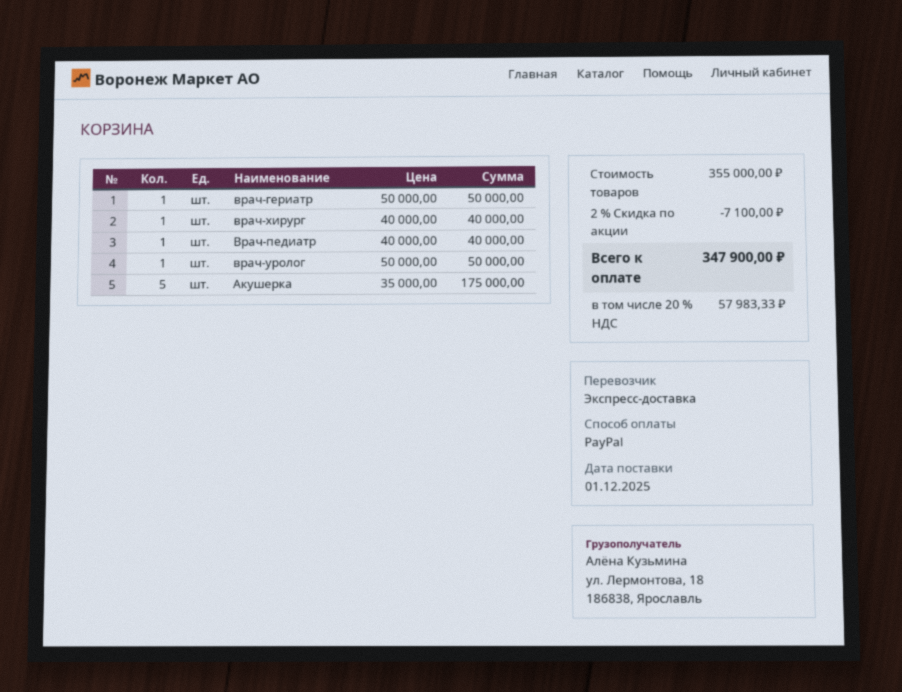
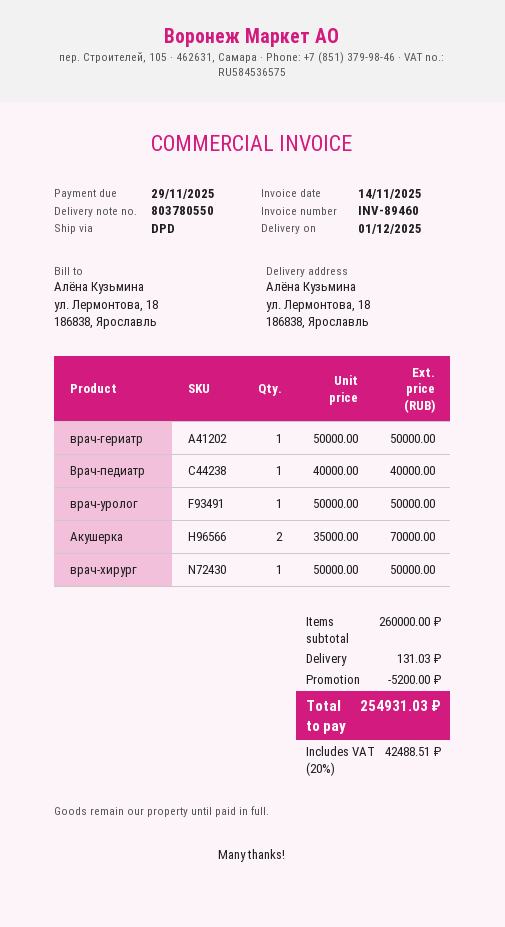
shipping method: express -> DPD
врач-хирург: 1 x 40000.00 = 40000.00 -> 1 x 50000.00 = 50000.00
Акушерка: 5 x 35000.00 = 175000.00 -> 2 x 35000.00 = 70000.00
subtotal: 355000.00 -> 260000.00
discount: 7100.00 -> 5200.00
shipping: none -> 131.03
tax: 20% = 57983.33 -> 20% = 42488.51
total: 347900.00 -> 254931.03

